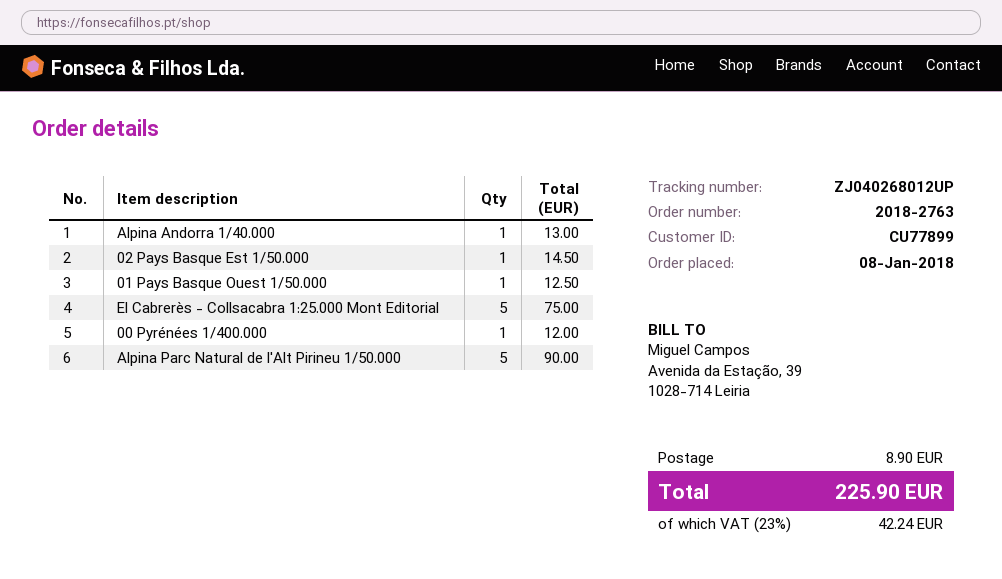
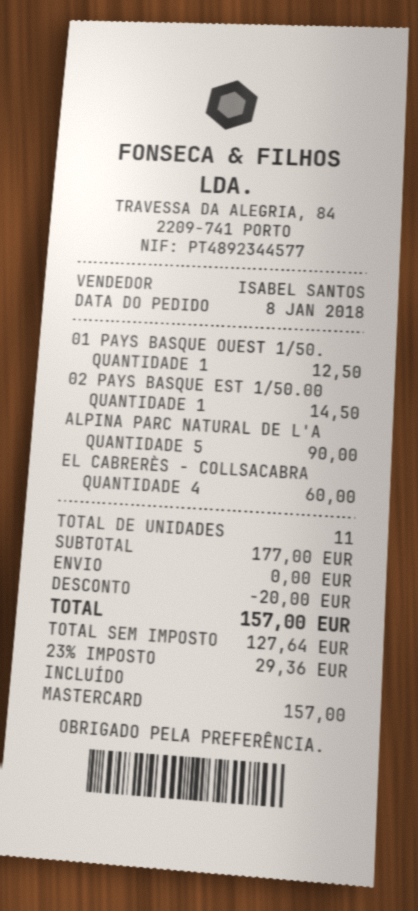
Alpina Andorra 1/40.000: 1 for 13.00 -> none
El Cabrerès - Collsacabra 1:25.000 Mont Editorial: 5 for 75.00 -> 4 for 60.00
00 Pyrénées 1/400.000: 1 for 12.00 -> none
discount: none -> 20.00
shipping: 8.90 -> 0.00
tax: 23% = 42.24 -> 23% = 29.36
total: 225.90 -> 157.00

